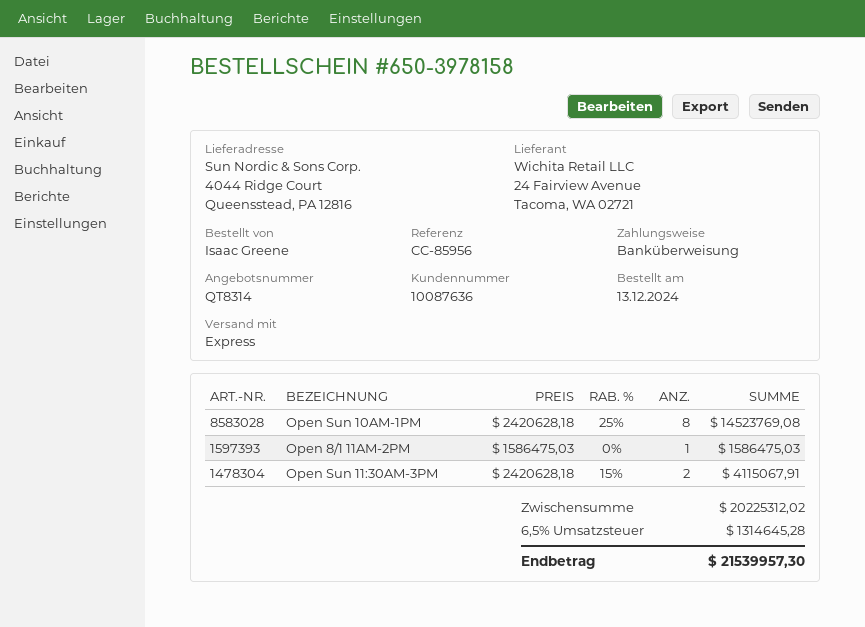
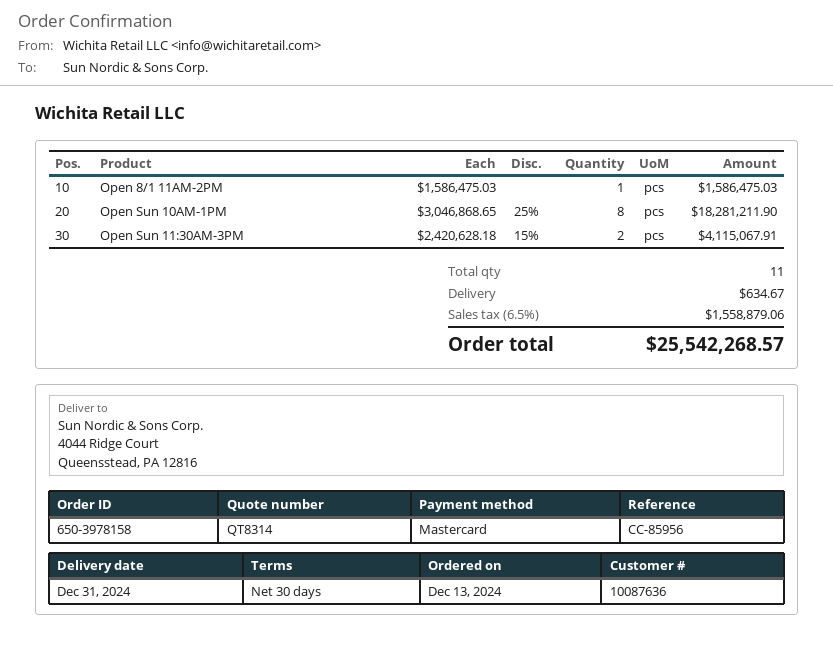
payment method: bank transfer -> Mastercard
Open Sun 10AM-1PM: 8 x 2420628.18 - 25% = 14523769.08 -> 8 x 3046868.65 - 25% = 18281211.90
shipping: none -> 634.67
tax: 6.5% = 1314645.28 -> 6.5% = 1558879.06
total: 21539957.30 -> 25542268.57

